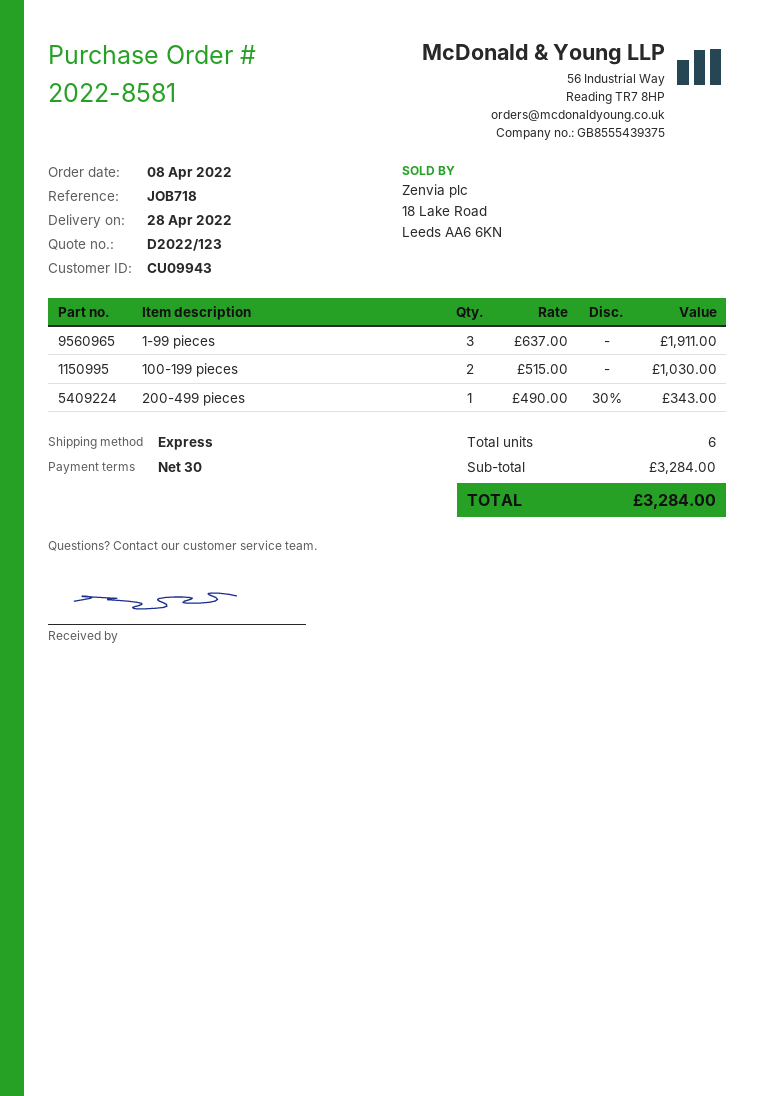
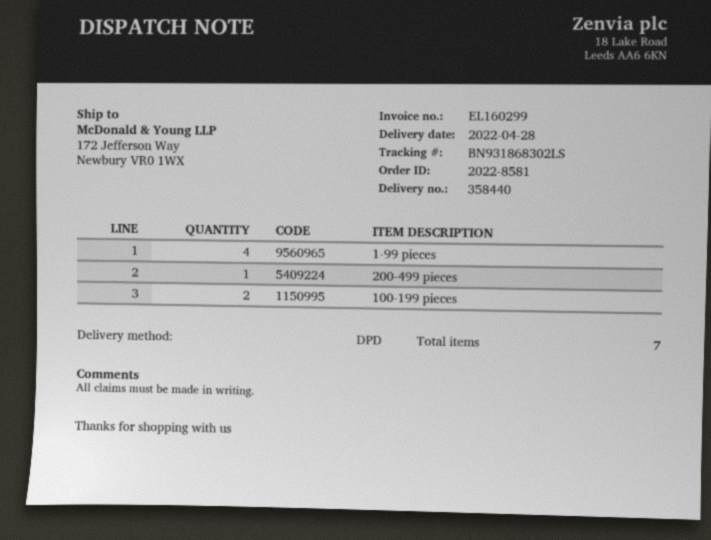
shipping method: express -> DPD
1-99 pieces: 3 -> 4
total quantity: 6 -> 7

